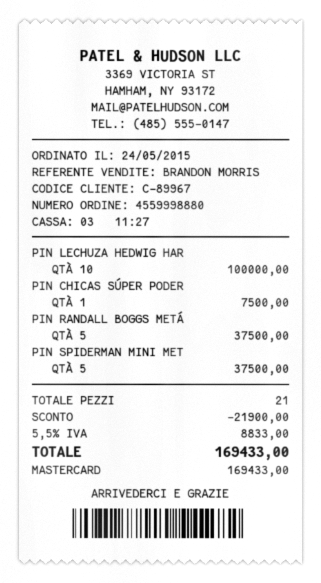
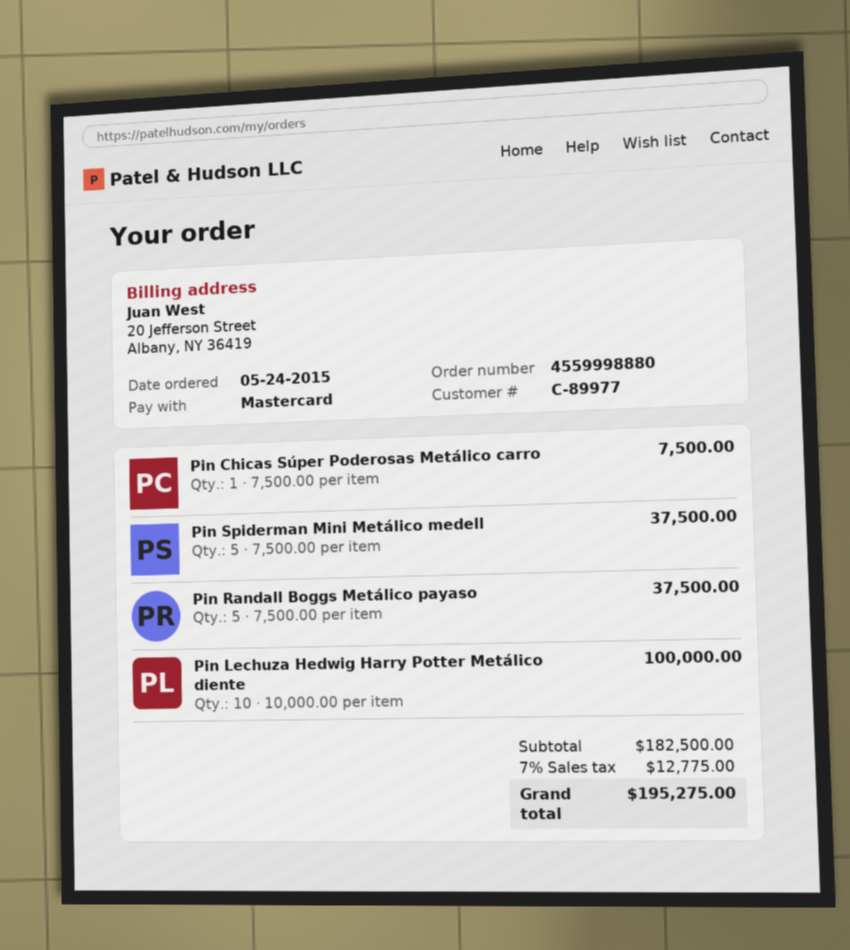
customer number: C-89967 -> C-89977
discount: 21900.00 -> none
tax: 5.5% = 8833.00 -> 7% = 12775.00
total: 169433.00 -> 195275.00

